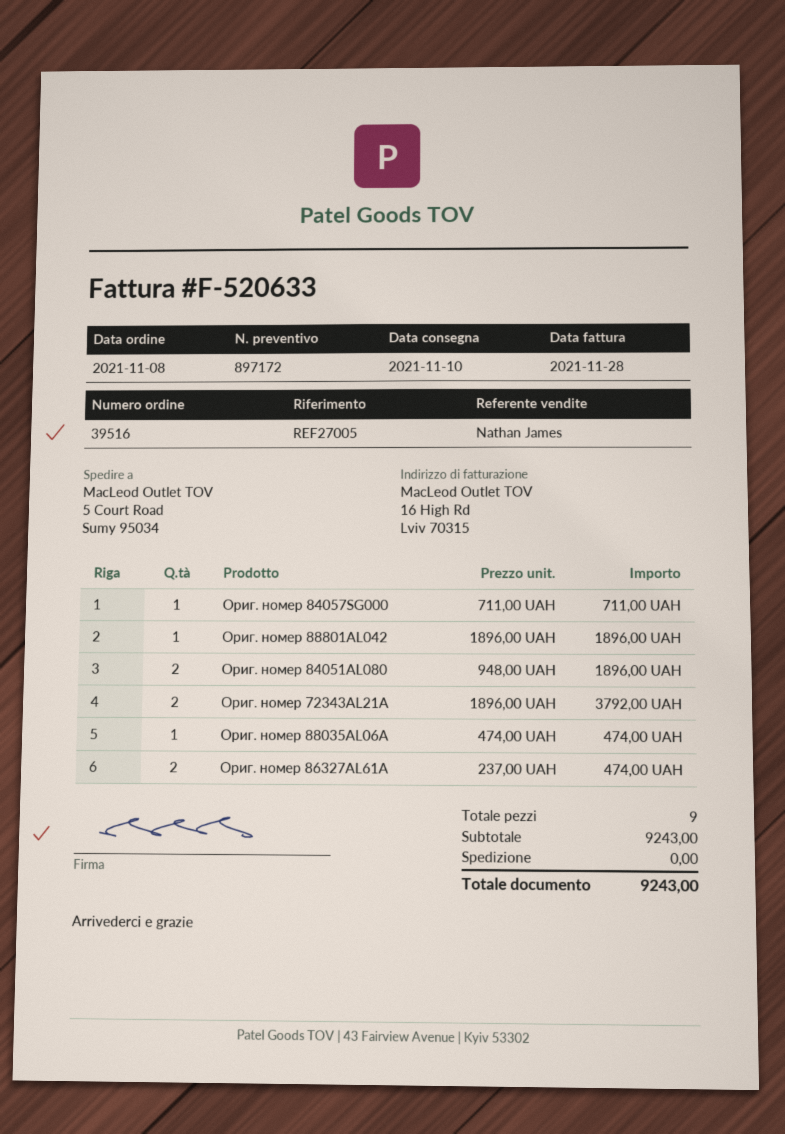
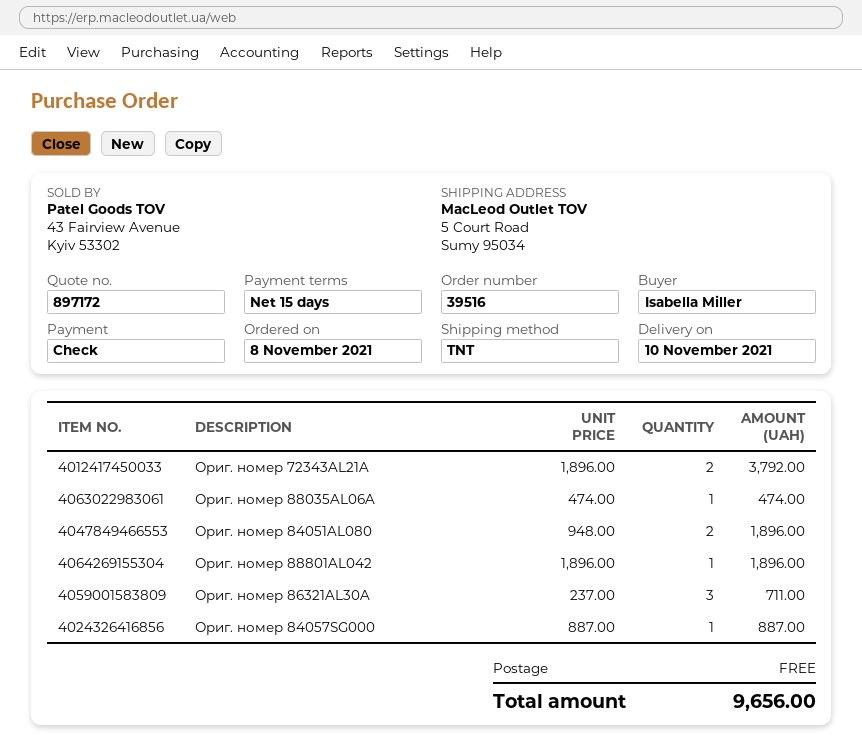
Ориг. номер 84057SG000: 1 x 711.00 = 711.00 -> 1 x 887.00 = 887.00
Ориг. номер 86327AL61A: 2 x 237.00 = 474.00 -> none
Ориг. номер 86321AL30A: none -> 3 x 237.00 = 711.00
total: 9243.00 -> 9656.00

